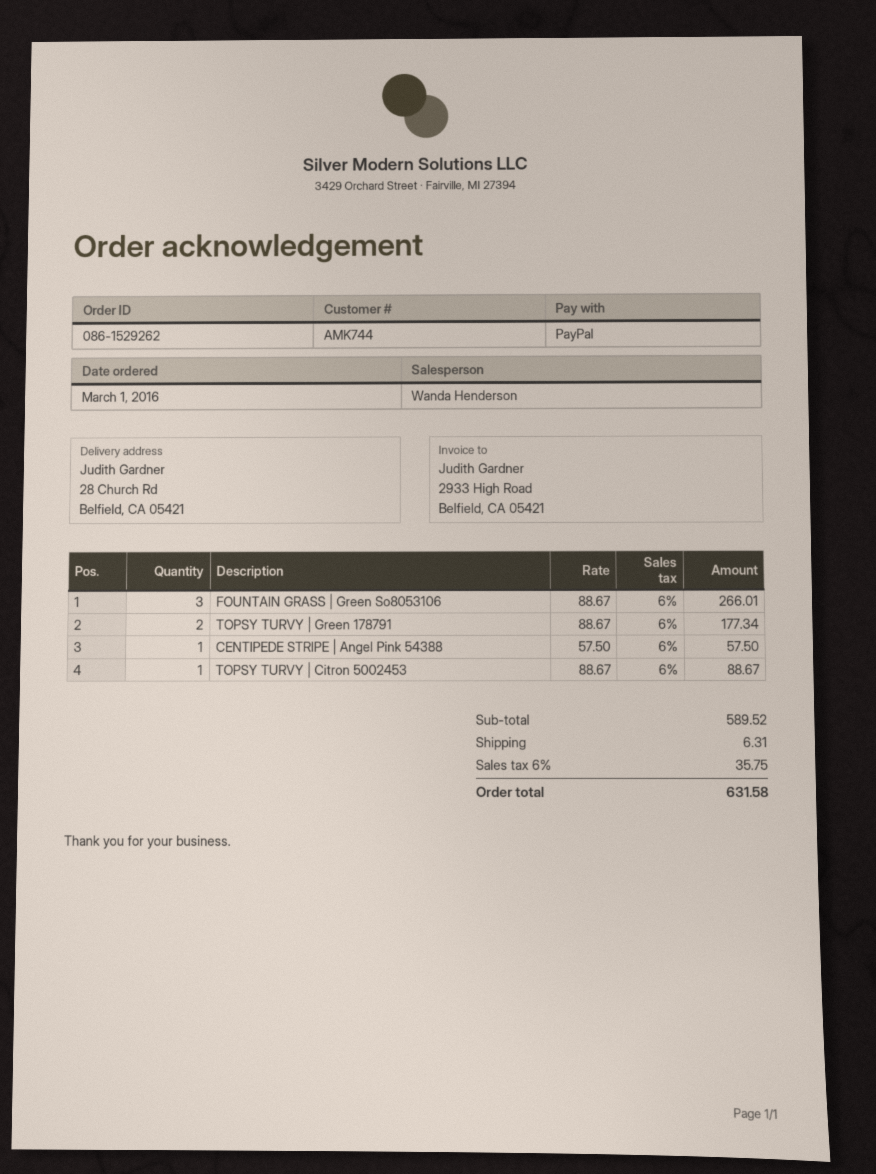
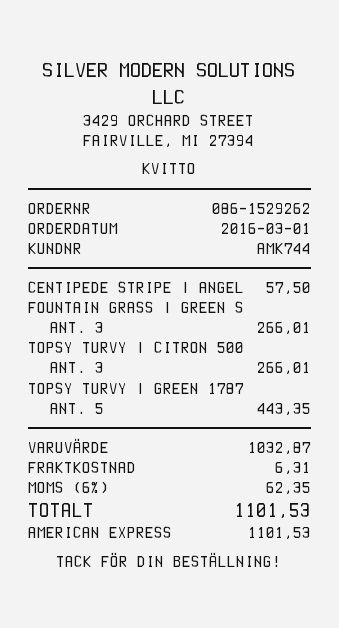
payment method: PayPal -> American Express
TOPSY TURVY | Green 178791: 2 for 177.34 -> 5 for 443.35
TOPSY TURVY | Citron 5002453: 1 for 88.67 -> 3 for 266.01
subtotal: 589.52 -> 1032.87
tax: 6% = 35.75 -> 6% = 62.35
total: 631.58 -> 1101.53

